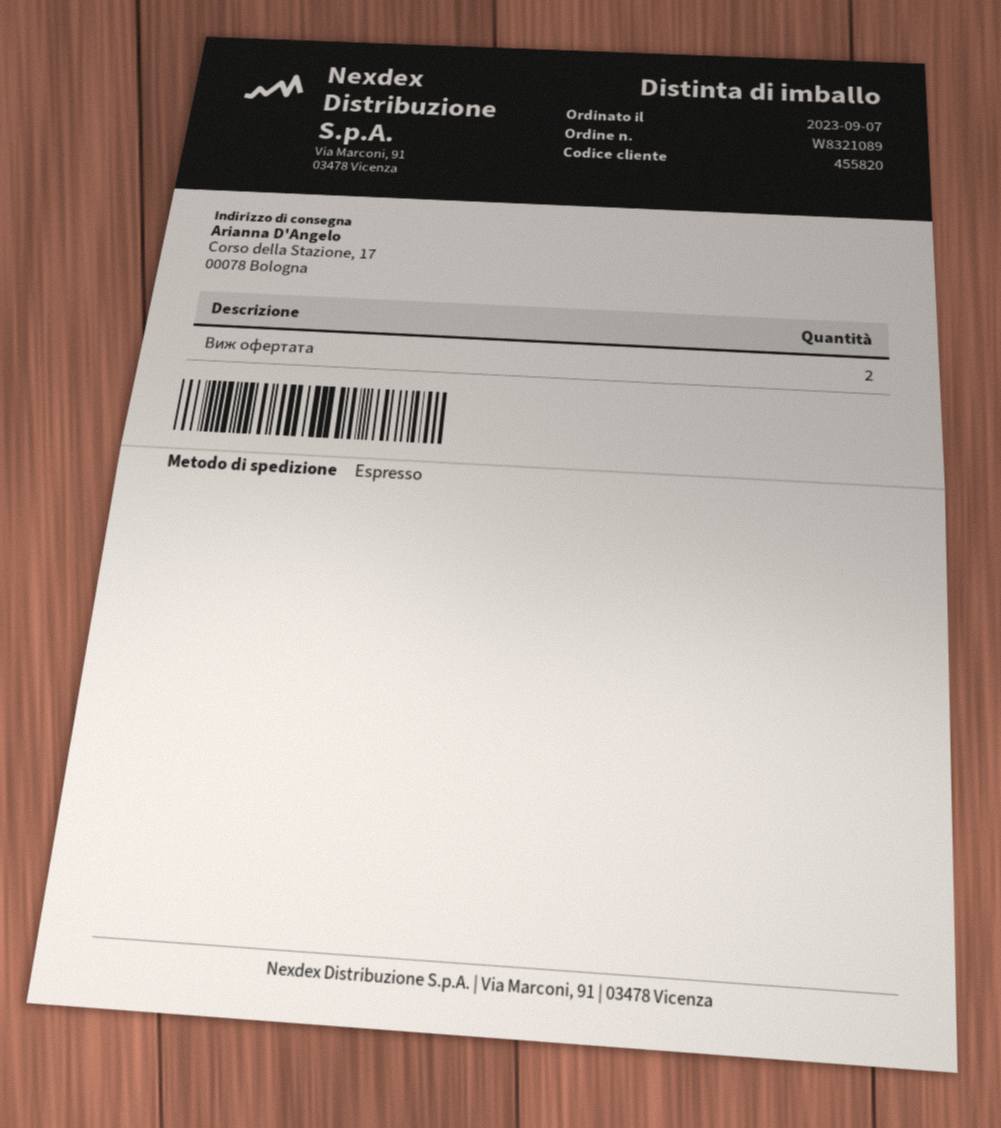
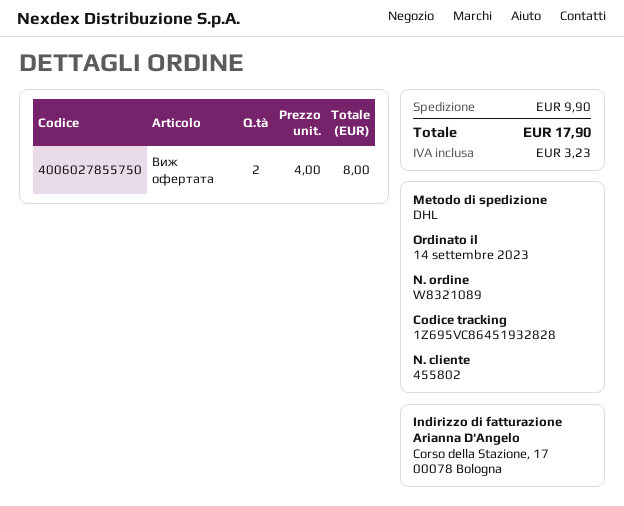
order date: 2023-09-07 -> 2023-09-14
customer number: 455820 -> 455802
shipping method: express -> DHL

